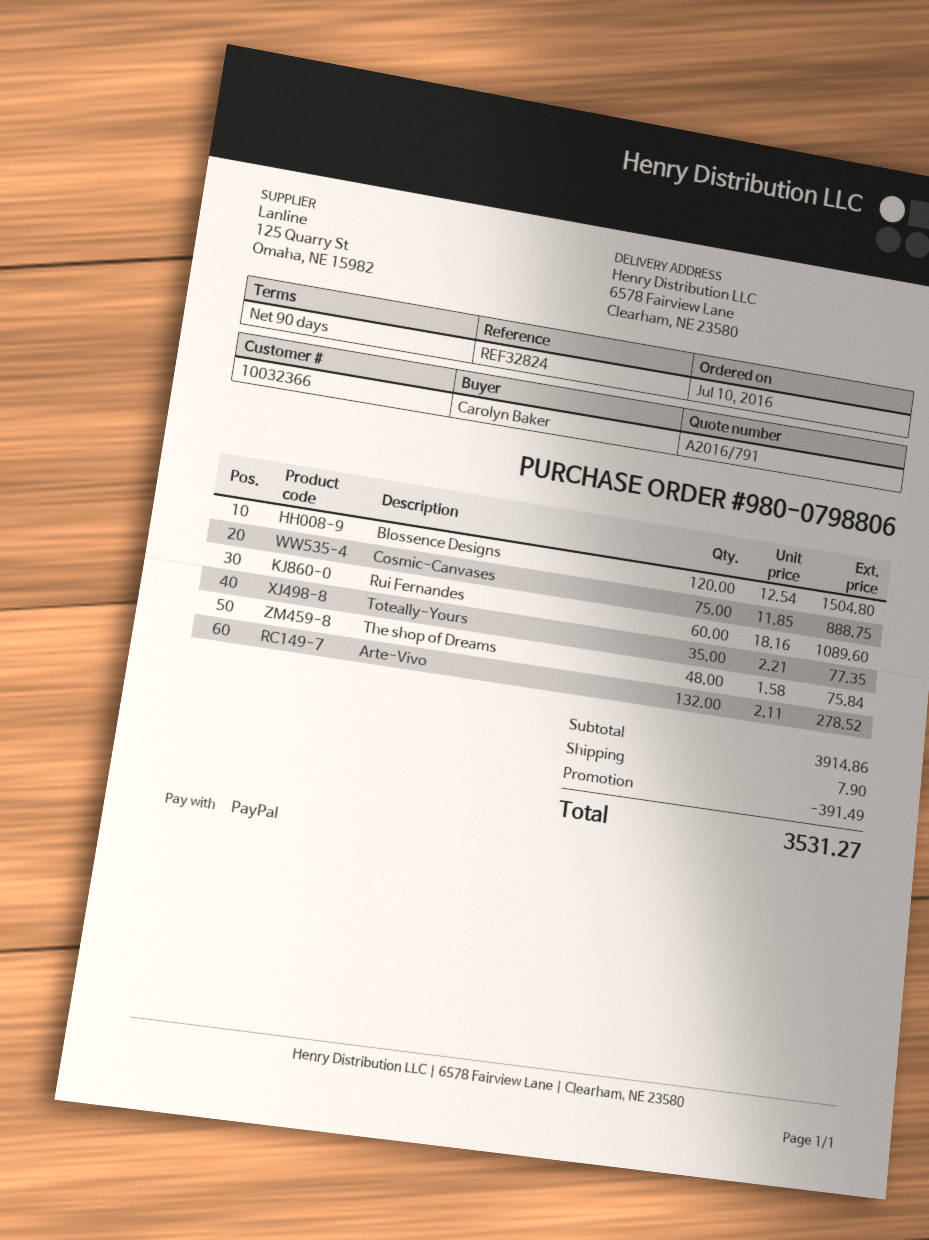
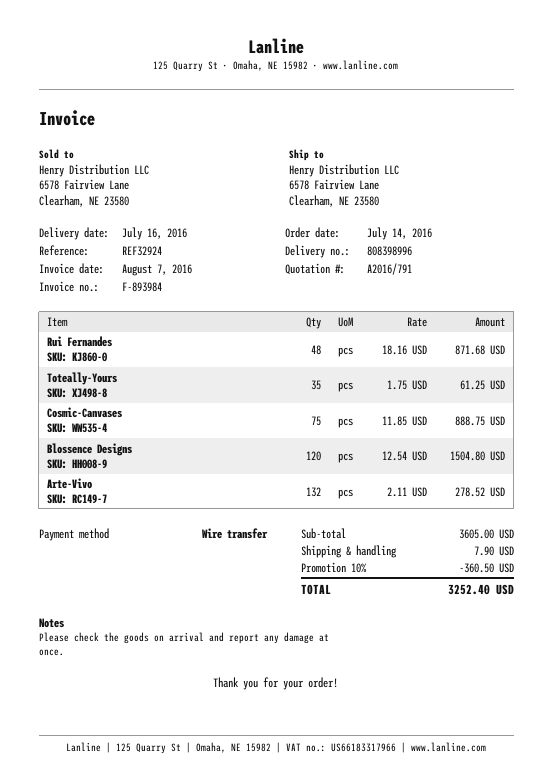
order date: 2016-07-10 -> 2016-07-14
reference: REF32824 -> REF32924
payment method: PayPal -> bank transfer
Rui Fernandes: 60 x 18.16 = 1089.60 -> 48 x 18.16 = 871.68
Toteally-Yours: 35 x 2.21 = 77.35 -> 35 x 1.75 = 61.25
The shop of Dreams: 48 x 1.58 = 75.84 -> none
subtotal: 3914.86 -> 3605.00
discount: 391.49 -> 360.50
total: 3531.27 -> 3252.40

